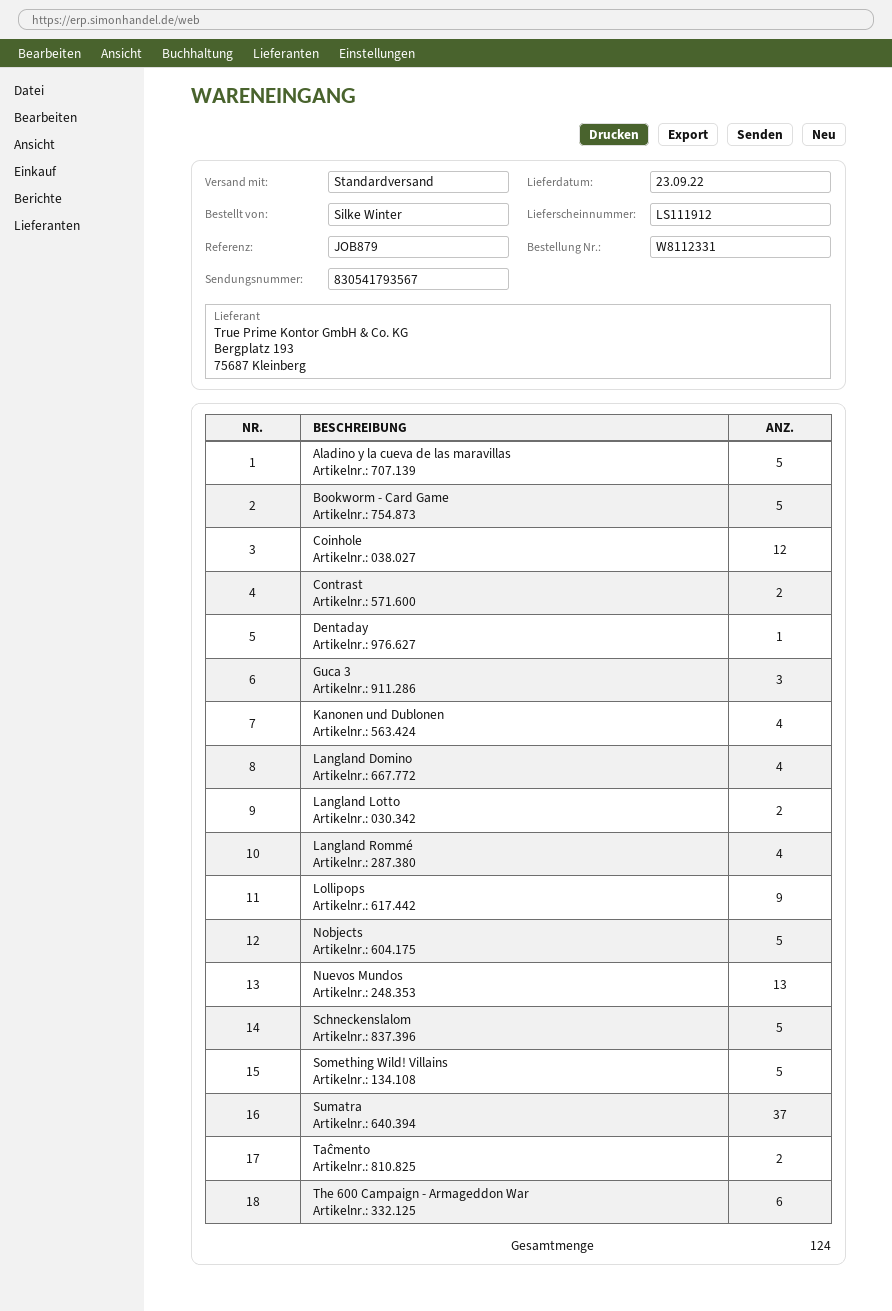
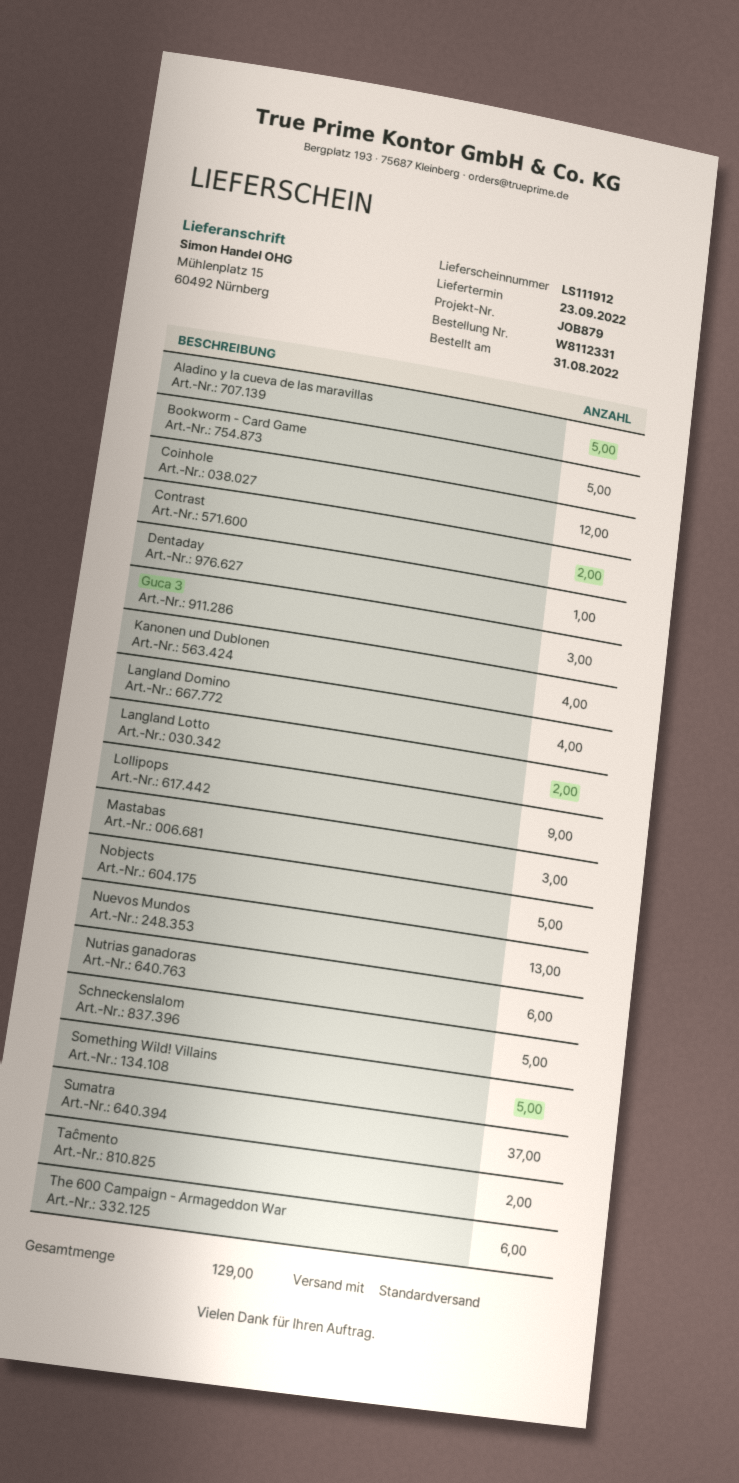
Langland Rommé: 4 -> none
Mastabas: none -> 3
Nutrias ganadoras: none -> 6
total quantity: 124 -> 129

